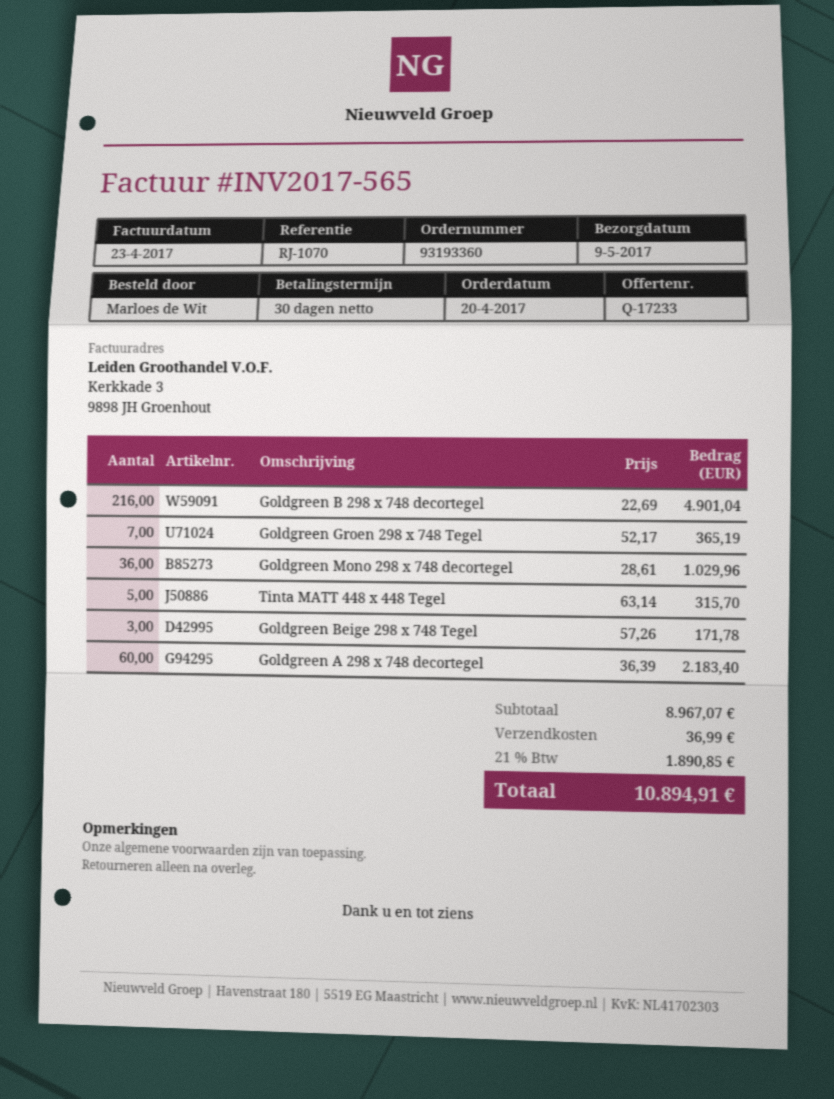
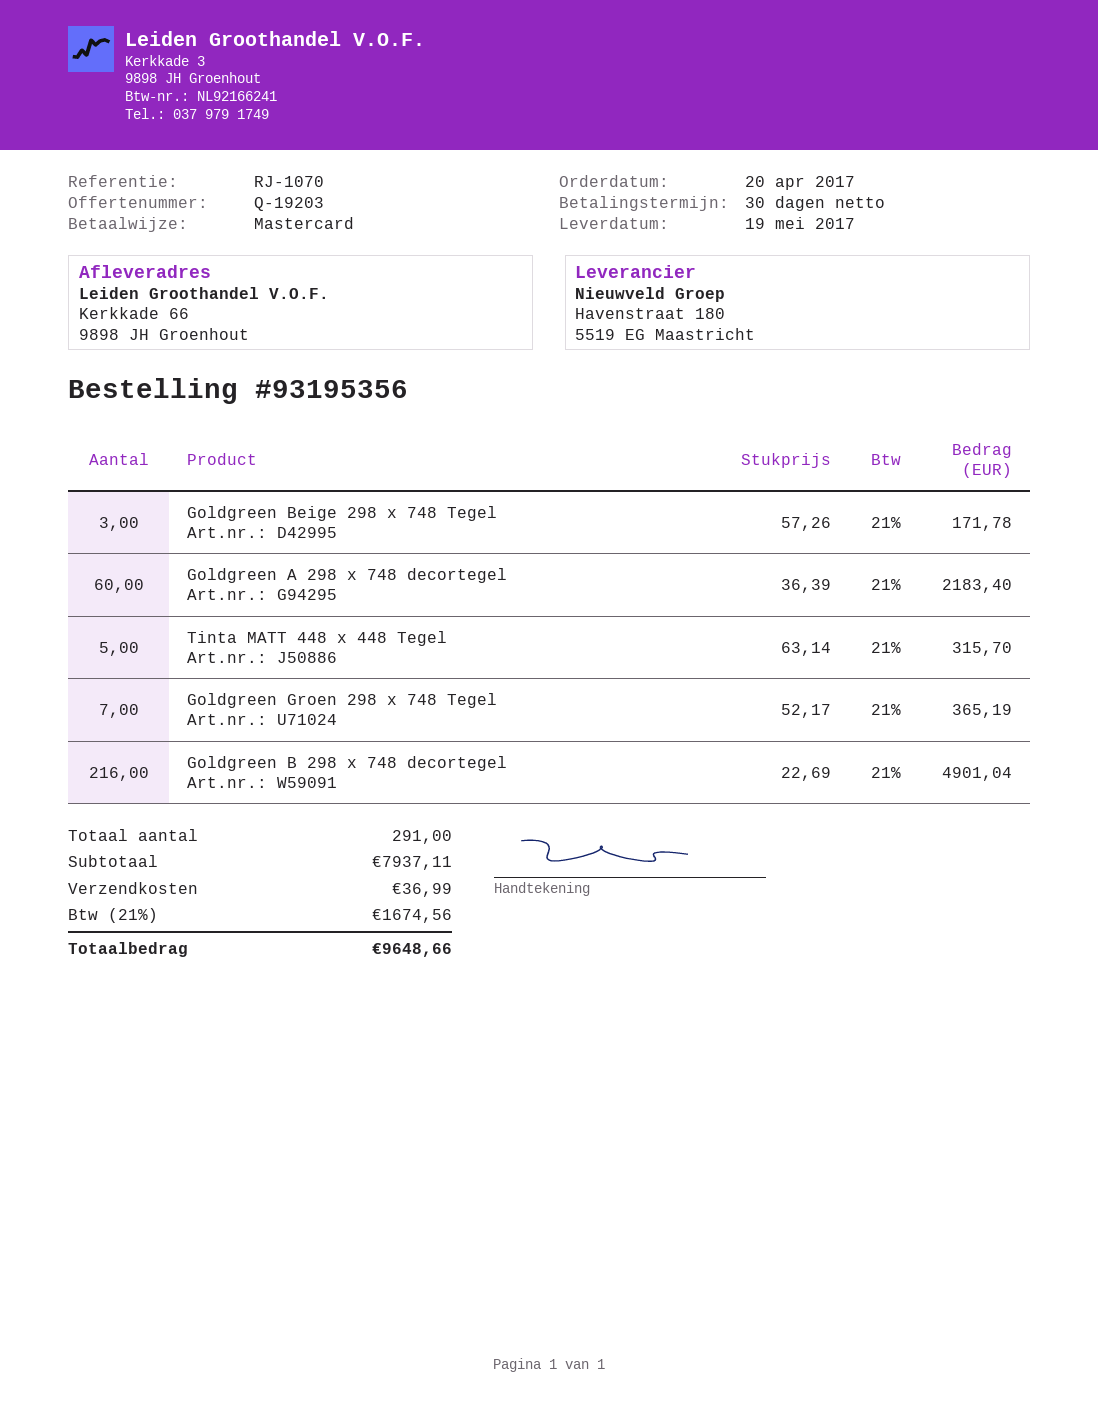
quote number: Q-17233 -> Q-19203
order number: 93193360 -> 93195356
delivery date: 2017-05-09 -> 2017-05-19
Goldgreen Mono 298 x 748 decortegel: 36 x 28.61 = 1029.96 -> none
subtotal: 8967.07 -> 7937.11
tax: 21% = 1890.85 -> 21% = 1674.56
total: 10894.91 -> 9648.66

